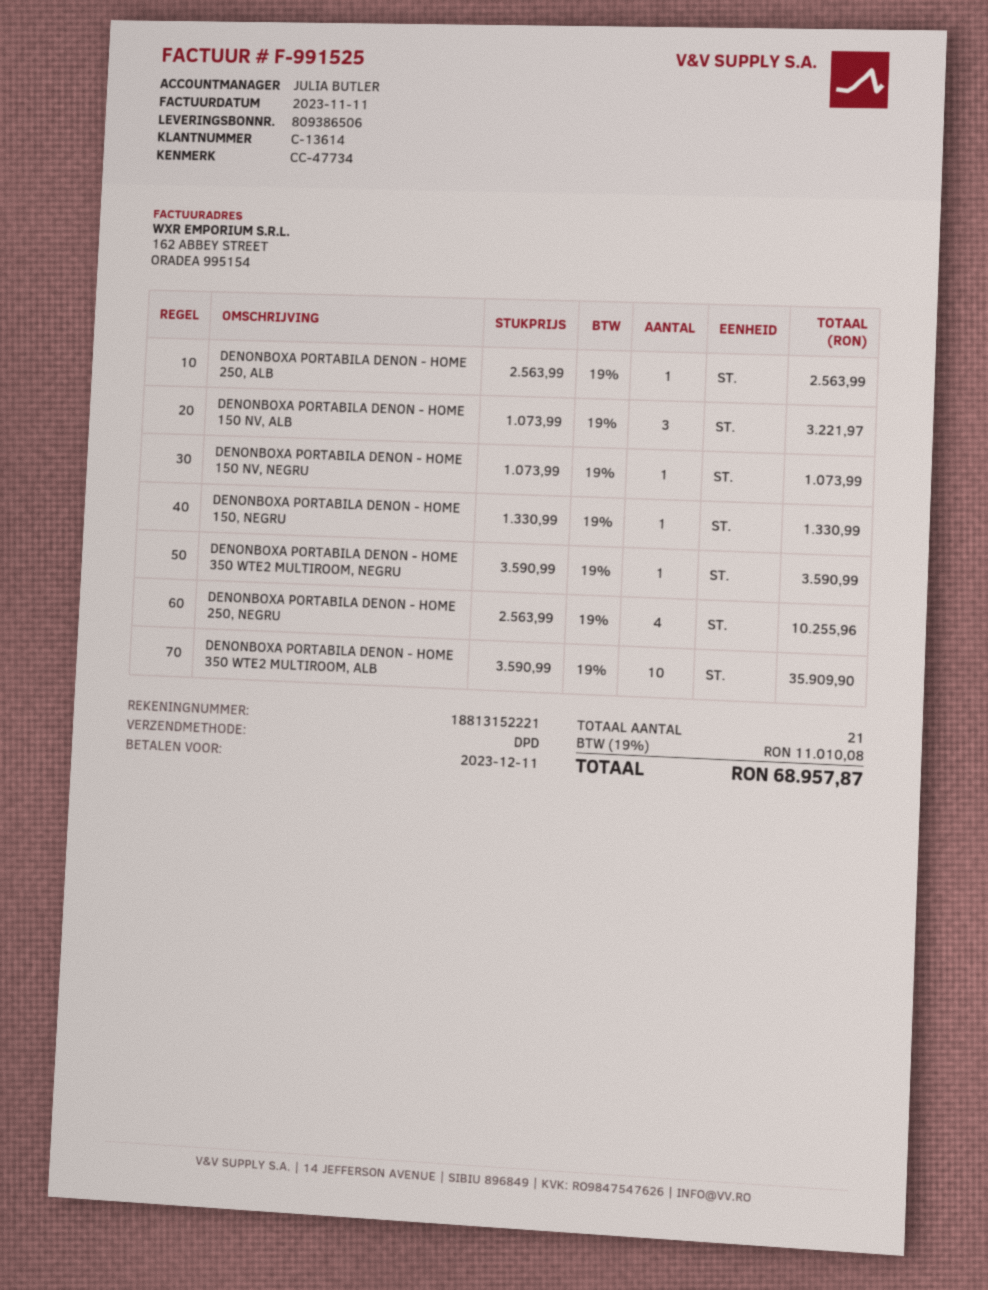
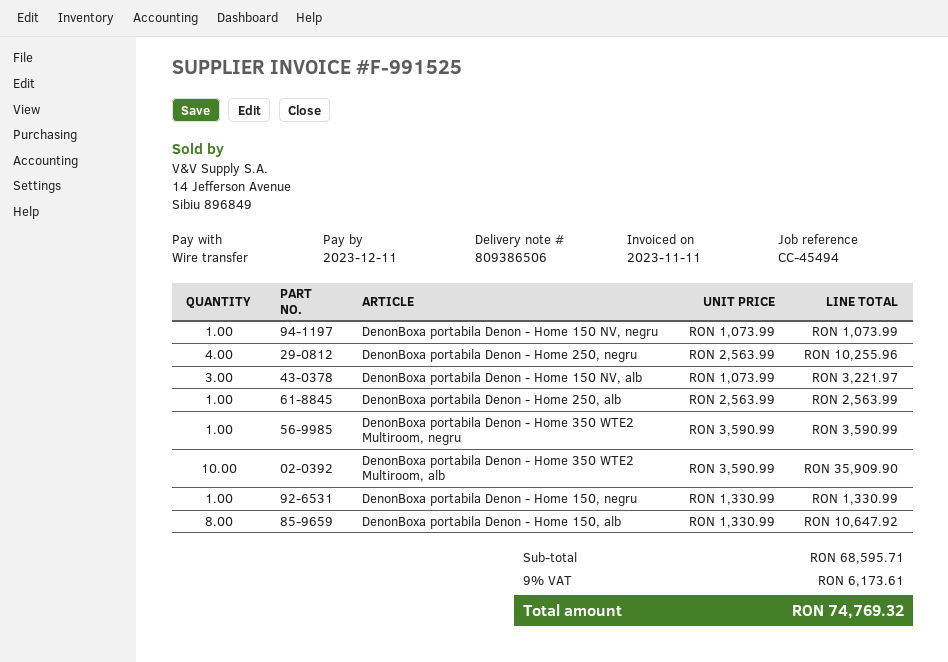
reference: CC-47734 -> CC-45494
DenonBoxa portabila Denon - Home 150, alb: none -> 8 x 1330.99 = 10647.92
tax: 19% = 11010.08 -> 9% = 6173.61
total: 68957.87 -> 74769.32

